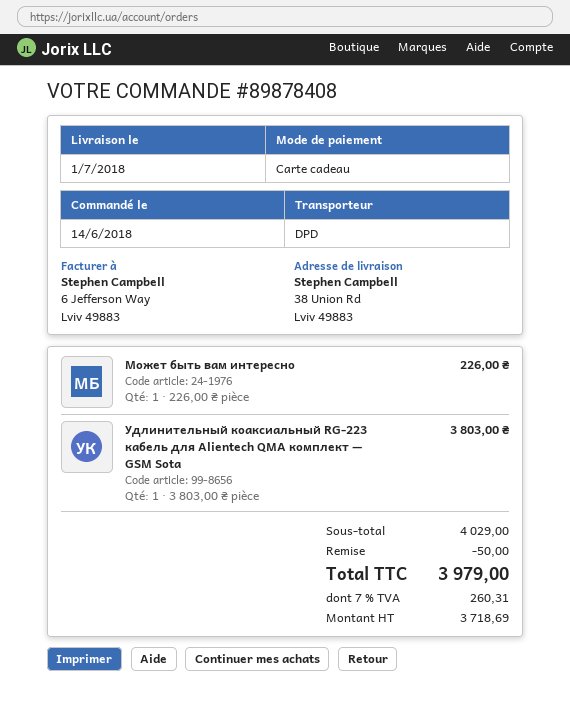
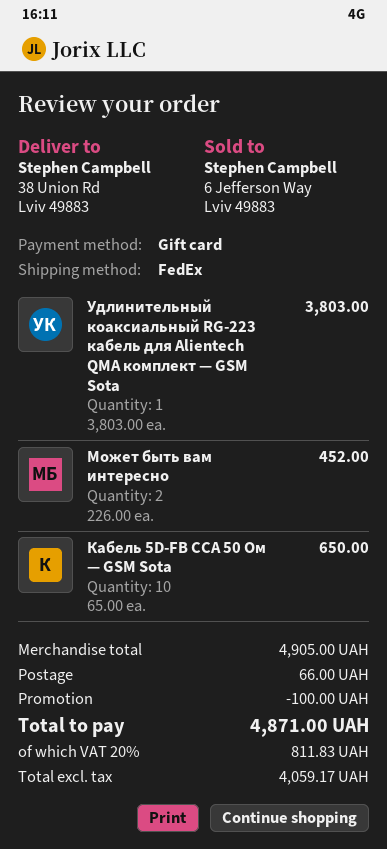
shipping method: DPD -> FedEx
Может быть вам интересно: 1 x 226.00 = 226.00 -> 2 x 226.00 = 452.00
Кабель 5D-FB CCA 50 Ом — GSM Sota: none -> 10 x 65.00 = 650.00
subtotal: 4029.00 -> 4905.00
discount: 50.00 -> 100.00
shipping: none -> 66.00
net: 3718.69 -> 4059.17
tax: 7% = 260.31 -> 20% = 811.83
total: 3979.00 -> 4871.00

